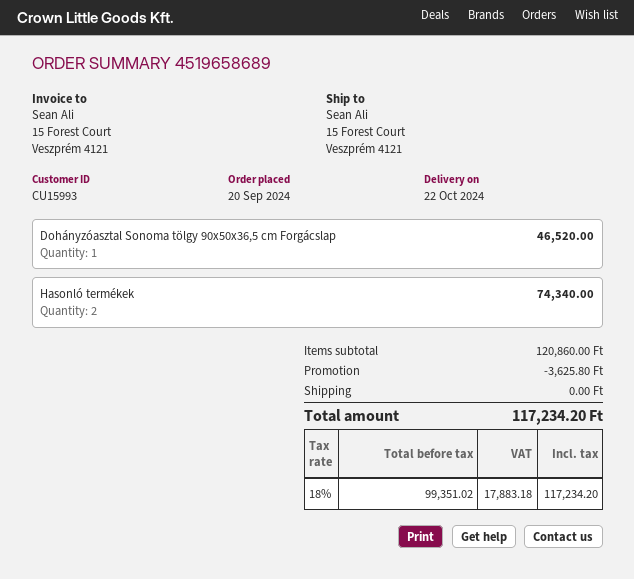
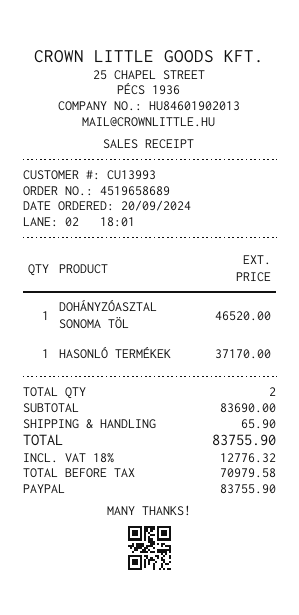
customer number: CU15993 -> CU13993
Hasonló termékek: 2 for 74340.00 -> 1 for 37170.00
subtotal: 120860.00 -> 83690.00
discount: 3625.80 -> none
shipping: 0.00 -> 65.90
net: 99351.02 -> 70979.58
tax: 18% = 17883.18 -> 18% = 12776.32
total: 117234.20 -> 83755.90

